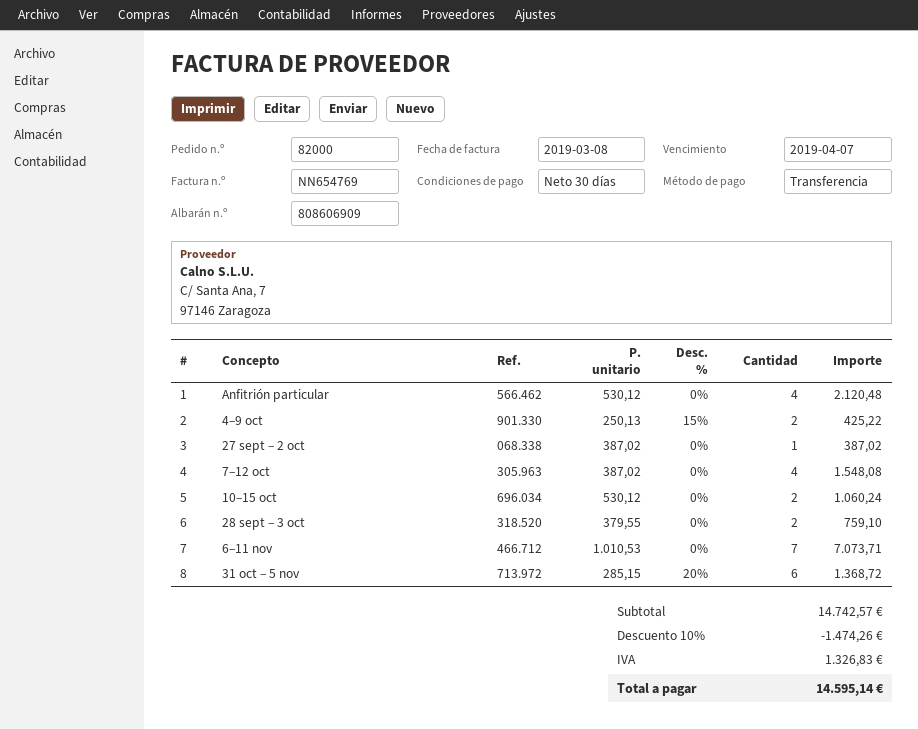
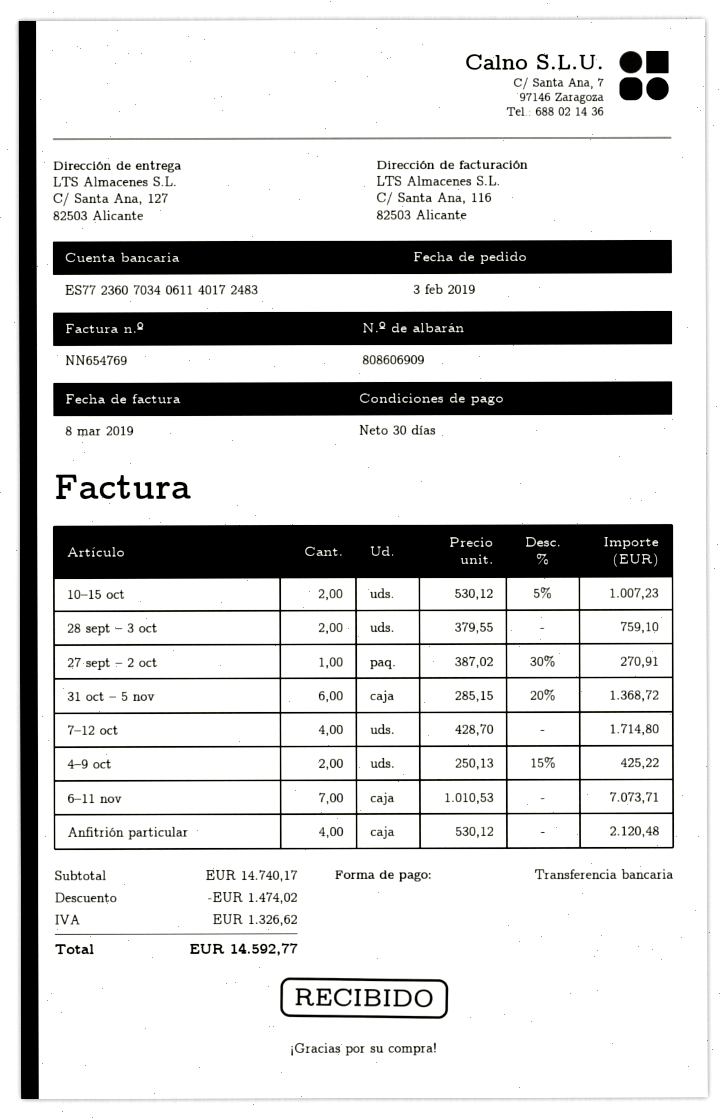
27 sept – 2 oct: 1 x 387.02 = 387.02 -> 1 x 387.02 - 30% = 270.91
7–12 oct: 4 x 387.02 = 1548.08 -> 4 x 428.70 = 1714.80
10–15 oct: 2 x 530.12 = 1060.24 -> 2 x 530.12 - 5% = 1007.23
subtotal: 14742.57 -> 14740.17
discount: 1474.26 -> 1474.02
tax: 1326.83 -> 1326.62
total: 14595.14 -> 14592.77

